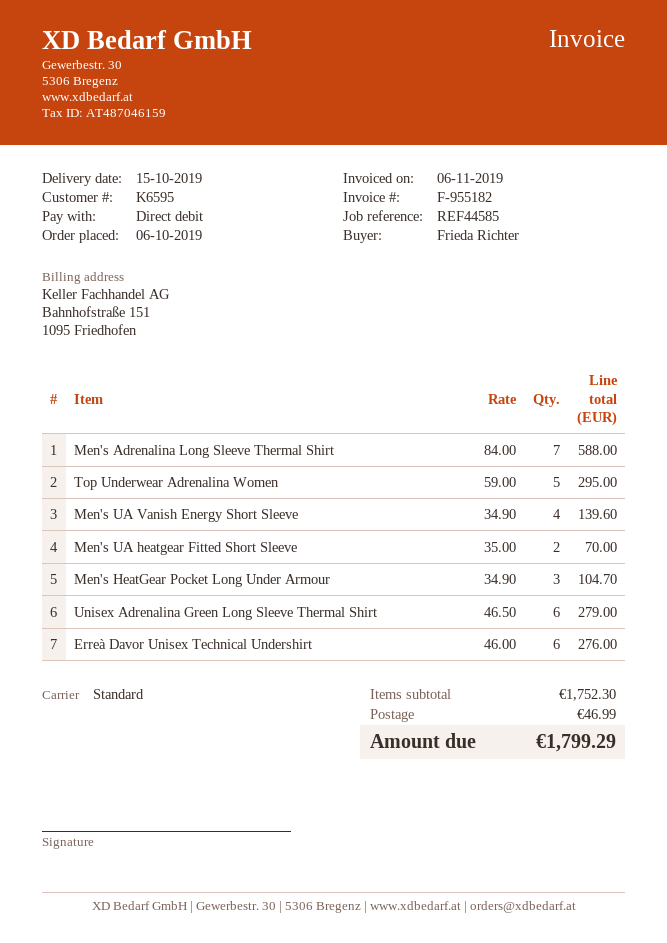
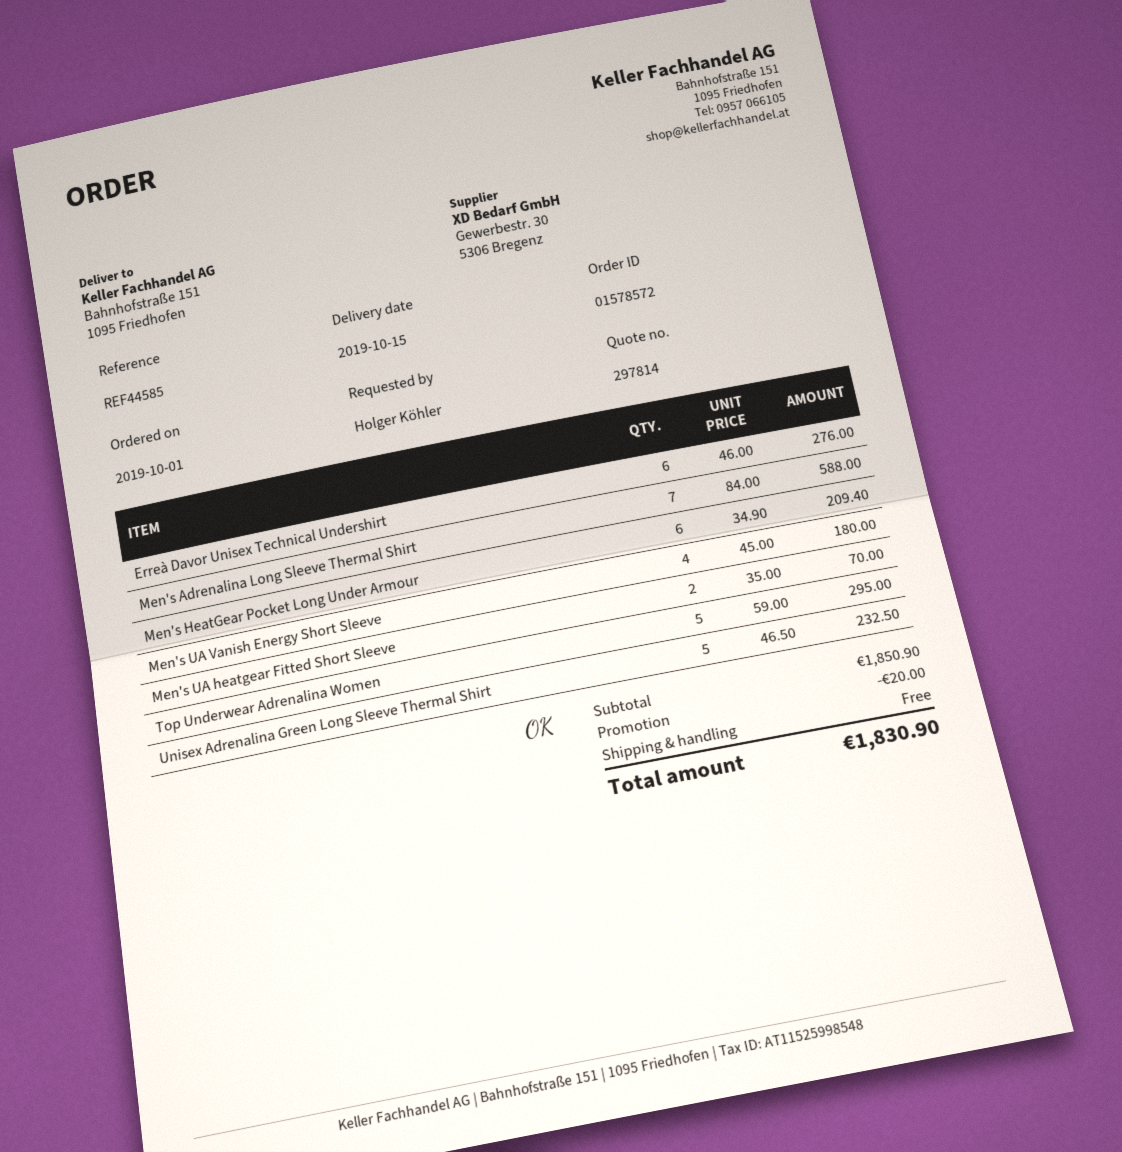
order date: 2019-10-06 -> 2019-10-01
ordered by: Frieda Richter -> Holger Köhler
Men's UA Vanish Energy Short Sleeve: 4 x 34.90 = 139.60 -> 4 x 45.00 = 180.00
Men's HeatGear Pocket Long Under Armour: 3 x 34.90 = 104.70 -> 6 x 34.90 = 209.40
Unisex Adrenalina Green Long Sleeve Thermal Shirt: 6 x 46.50 = 279.00 -> 5 x 46.50 = 232.50
subtotal: 1752.30 -> 1850.90
discount: none -> 20.00
shipping: 46.99 -> 0.00
total: 1799.29 -> 1830.90

